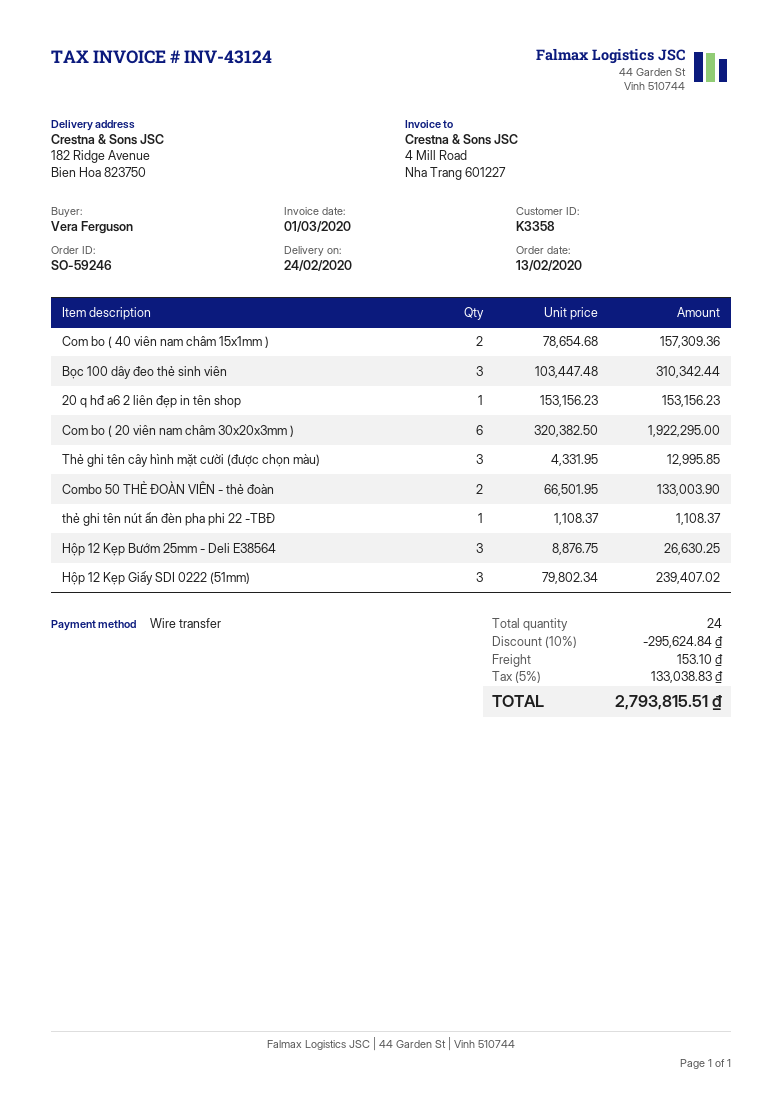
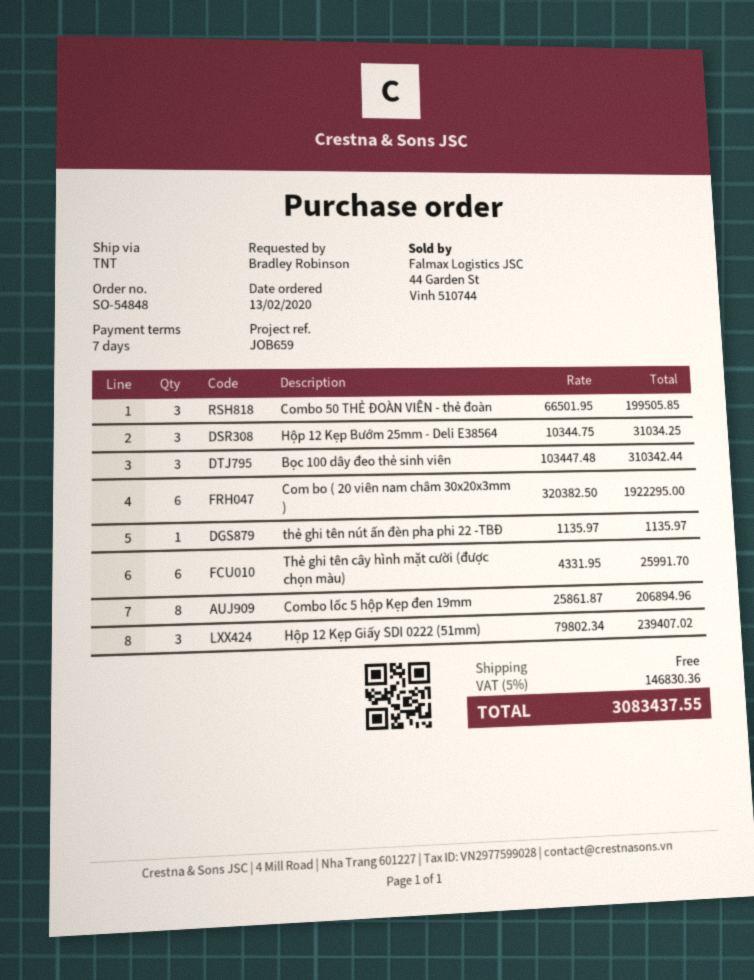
order number: SO-59246 -> SO-54848
ordered by: Vera Ferguson -> Bradley Robinson
Com bo ( 40 viên nam châm 15x1mm ): 2 x 78654.68 = 157309.36 -> none
20 q hđ a6 2 liên đẹp in tên shop: 1 x 153156.23 = 153156.23 -> none
Thẻ ghi tên cây hình mặt cười (được chọn màu): 3 x 4331.95 = 12995.85 -> 6 x 4331.95 = 25991.70
Combo 50 THẺ ĐOÀN VIÊN - thẻ đoàn: 2 x 66501.95 = 133003.90 -> 3 x 66501.95 = 199505.85
thẻ ghi tên nút ấn đèn pha phi 22 -TBĐ: 1 x 1108.37 = 1108.37 -> 1 x 1135.97 = 1135.97
Hộp 12 Kẹp Bướm 25mm - Deli E38564: 3 x 8876.75 = 26630.25 -> 3 x 10344.75 = 31034.25
Combo lốc 5 hộp Kẹp đen 19mm: none -> 8 x 25861.87 = 206894.96
discount: 10% = 295624.84 -> none
shipping: 153.10 -> 0.00
tax: 5% = 133038.83 -> 5% = 146830.36
total: 2793815.51 -> 3083437.55

